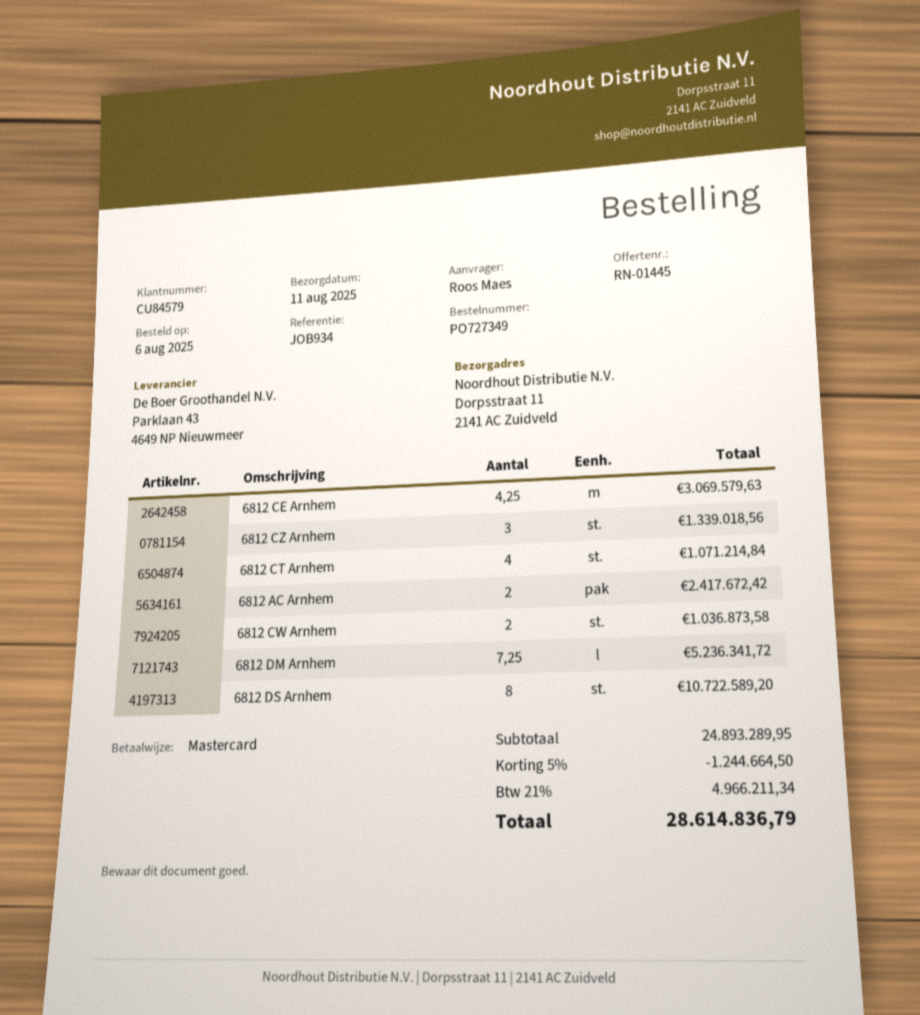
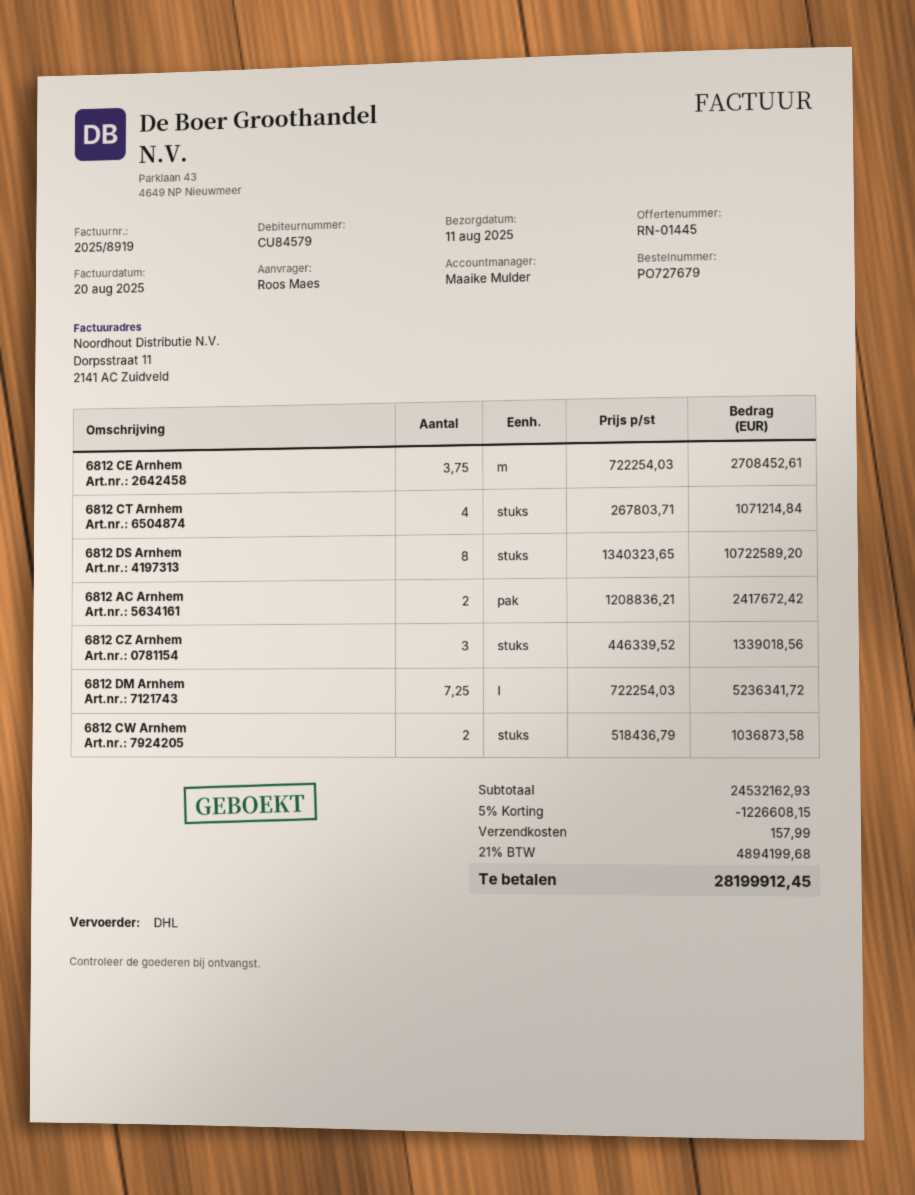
order number: PO727349 -> PO727679
6812 CE Arnhem: 4.25 for 3069579.63 -> 3.75 for 2708452.61
subtotal: 24893289.95 -> 24532162.93
discount: 5% = 1244664.50 -> 5% = 1226608.15
shipping: none -> 157.99
tax: 21% = 4966211.34 -> 21% = 4894199.68
total: 28614836.79 -> 28199912.45

